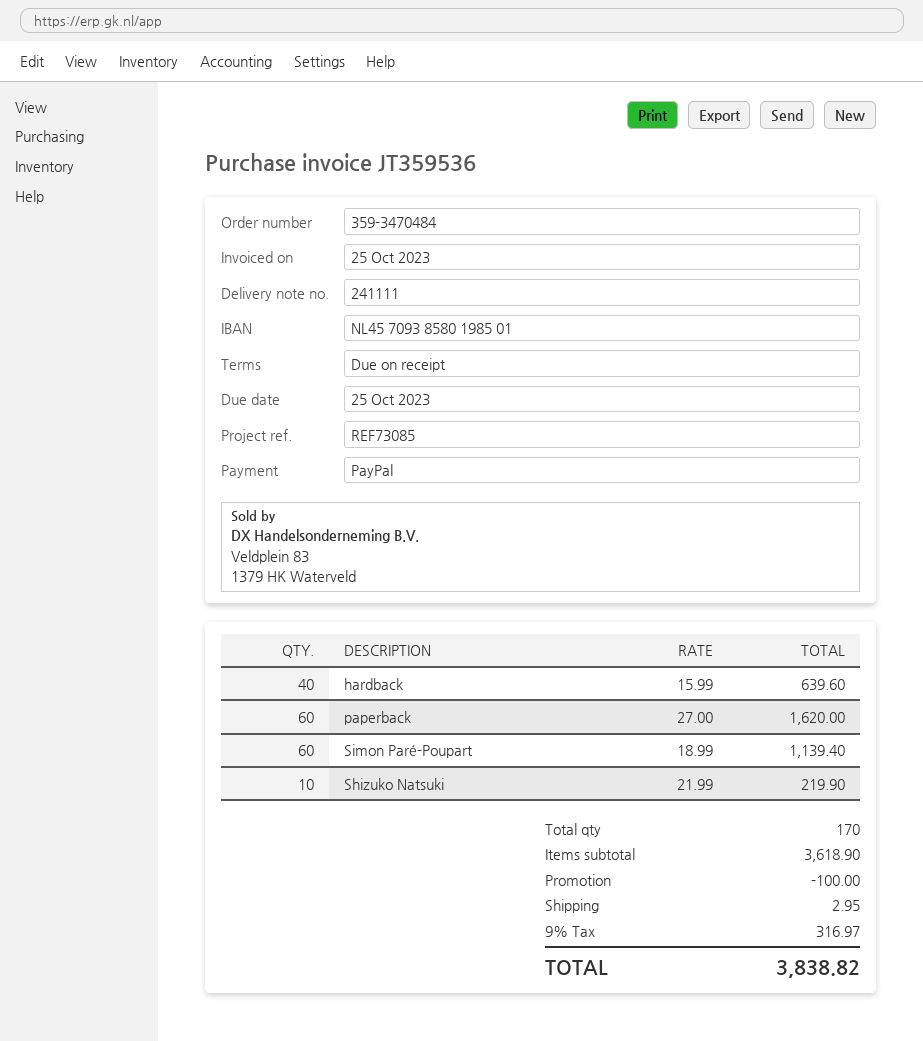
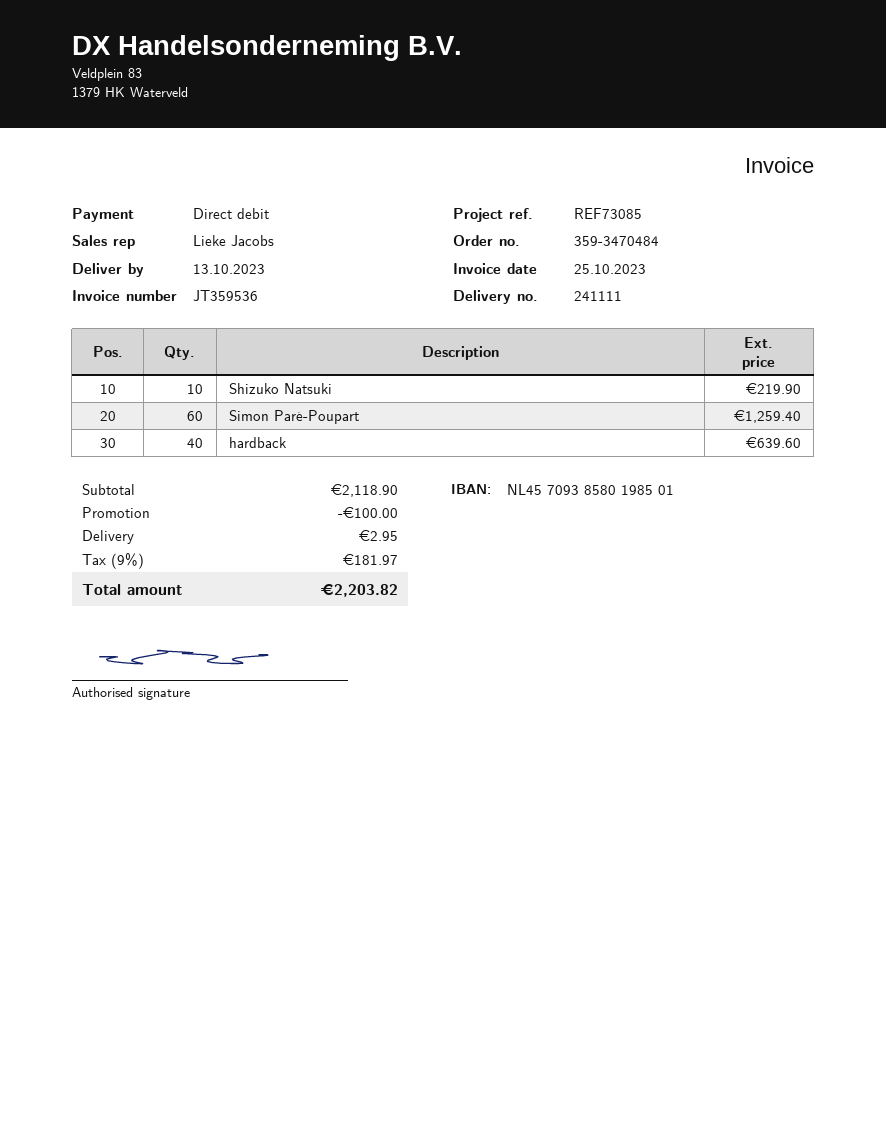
payment method: PayPal -> direct debit
paperback: 60 for 1620.00 -> none
Simon Paré-Poupart: 60 for 1139.40 -> 60 for 1259.40
subtotal: 3618.90 -> 2118.90
tax: 9% = 316.97 -> 9% = 181.97
total: 3838.82 -> 2203.82

